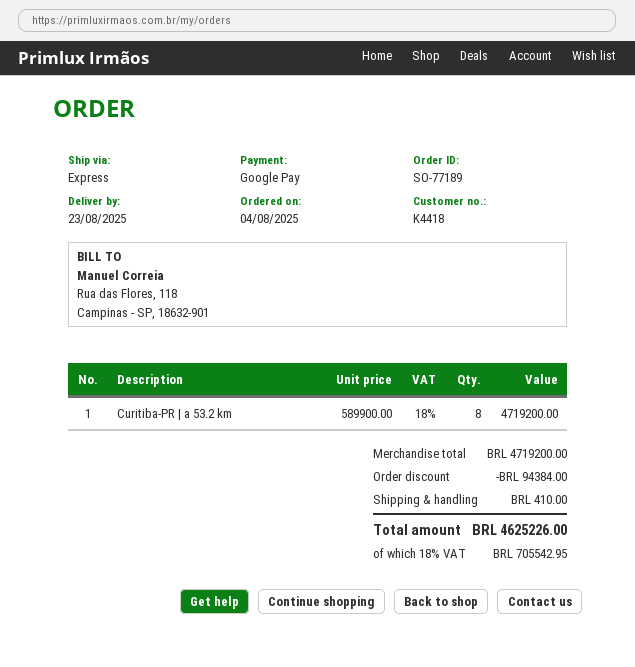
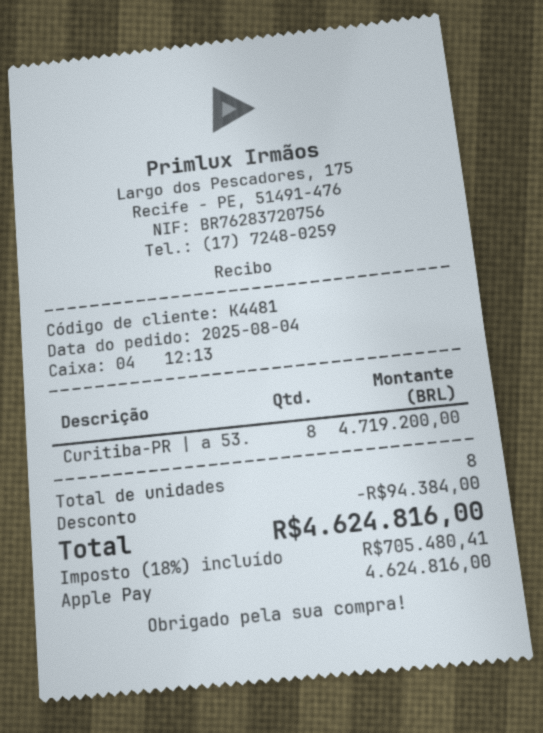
customer number: K4418 -> K4481
payment method: Google Pay -> Apple Pay
shipping: 410.00 -> none
tax: 18% = 705542.95 -> 18% = 705480.41
total: 4625226.00 -> 4624816.00

